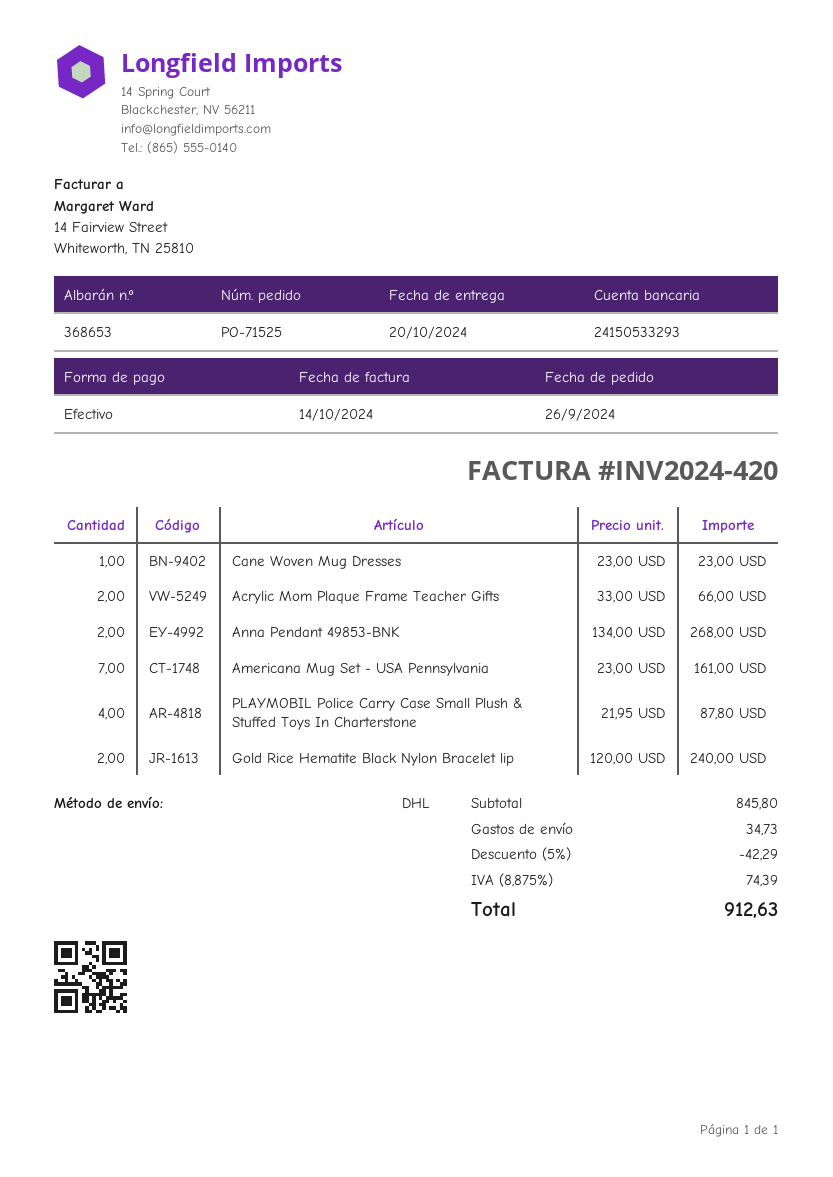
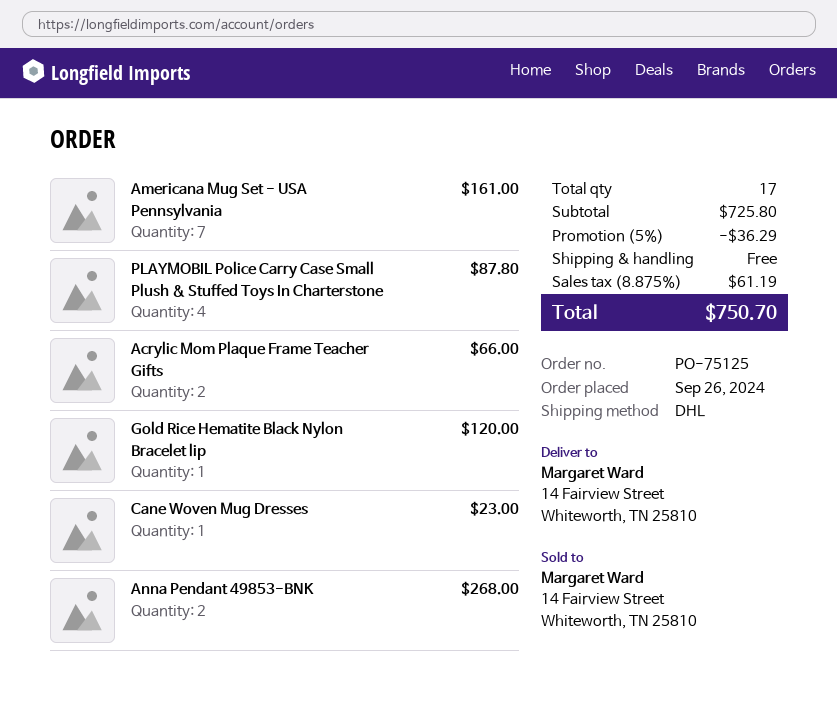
order number: PO-71525 -> PO-75125
Gold Rice Hematite Black Nylon Bracelet lip: 2 for 240.00 -> 1 for 120.00
subtotal: 845.80 -> 725.80
discount: 5% = 42.29 -> 5% = 36.29
shipping: 34.73 -> 0.00
tax: 8.875% = 74.39 -> 8.875% = 61.19
total: 912.63 -> 750.70

